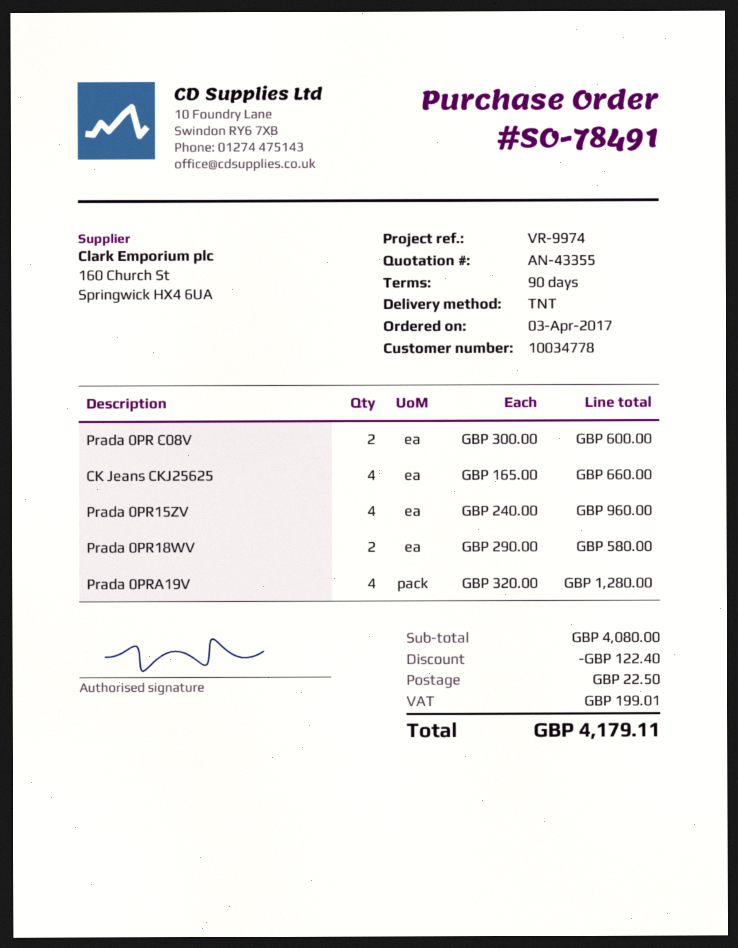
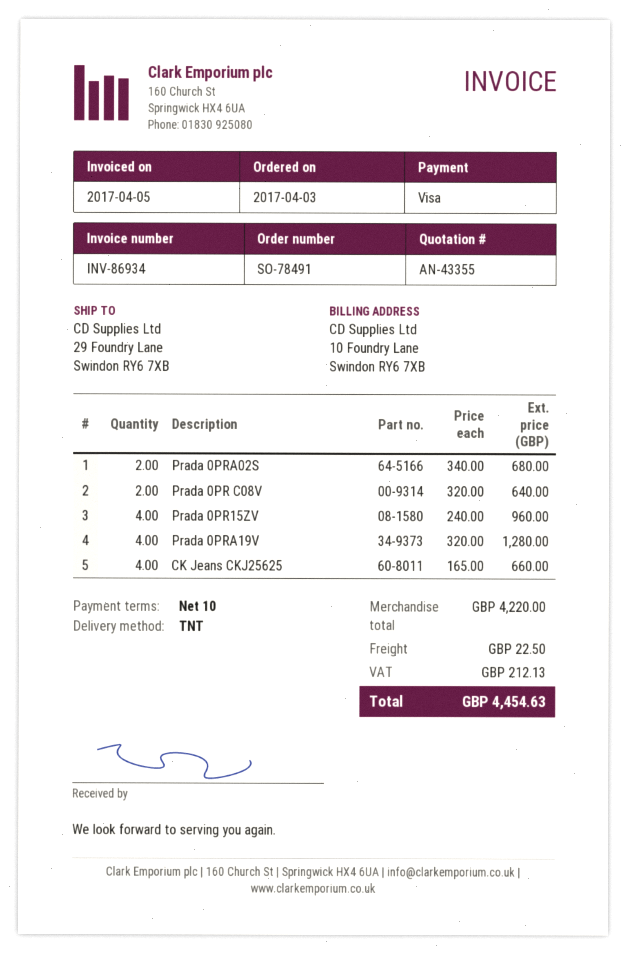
payment terms: 90 days -> 10 days
Prada 0PR C08V: 2 x 300.00 = 600.00 -> 2 x 320.00 = 640.00
Prada 0PR18WV: 2 x 290.00 = 580.00 -> none
Prada 0PRA02S: none -> 2 x 340.00 = 680.00
subtotal: 4080.00 -> 4220.00
discount: 122.40 -> none
tax: 199.01 -> 212.13
total: 4179.11 -> 4454.63

